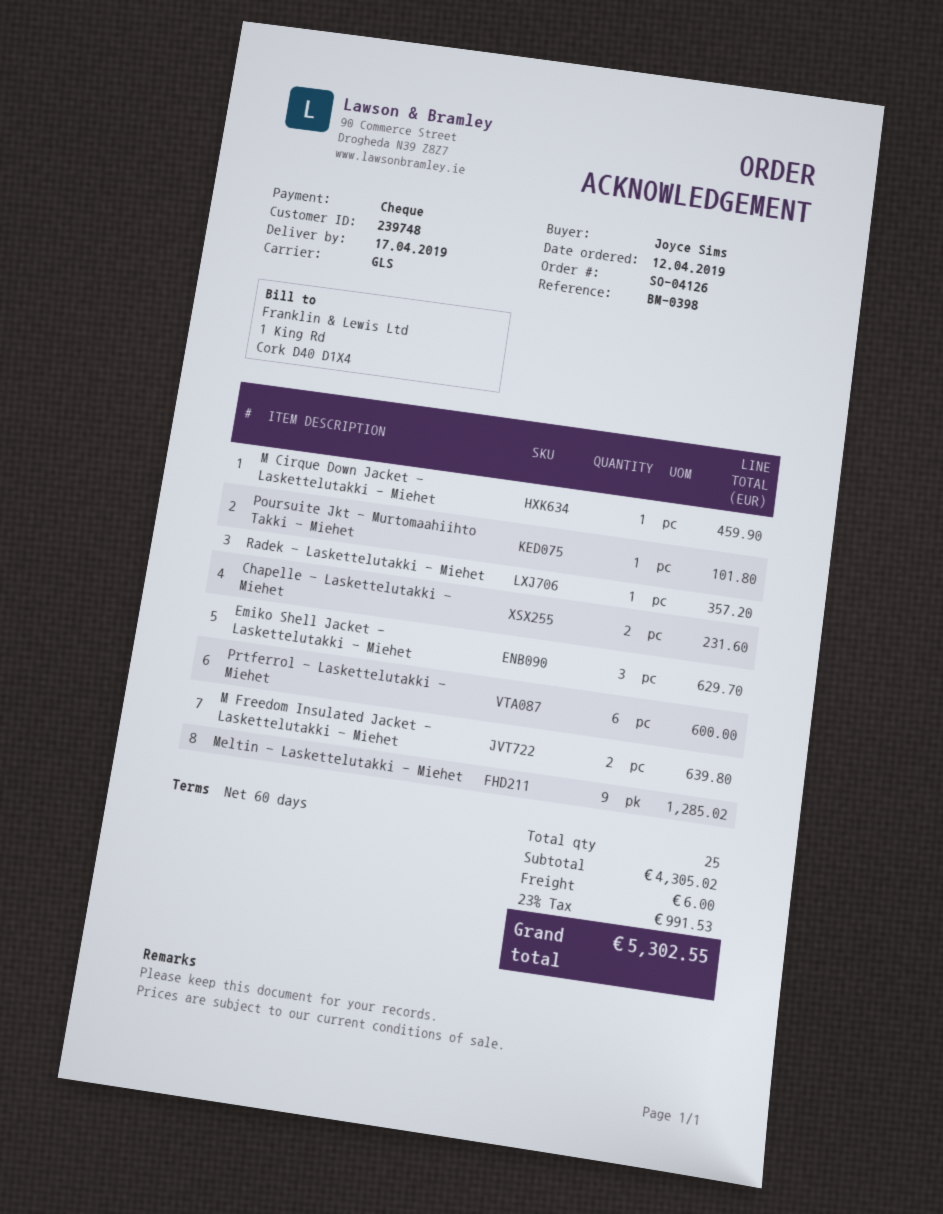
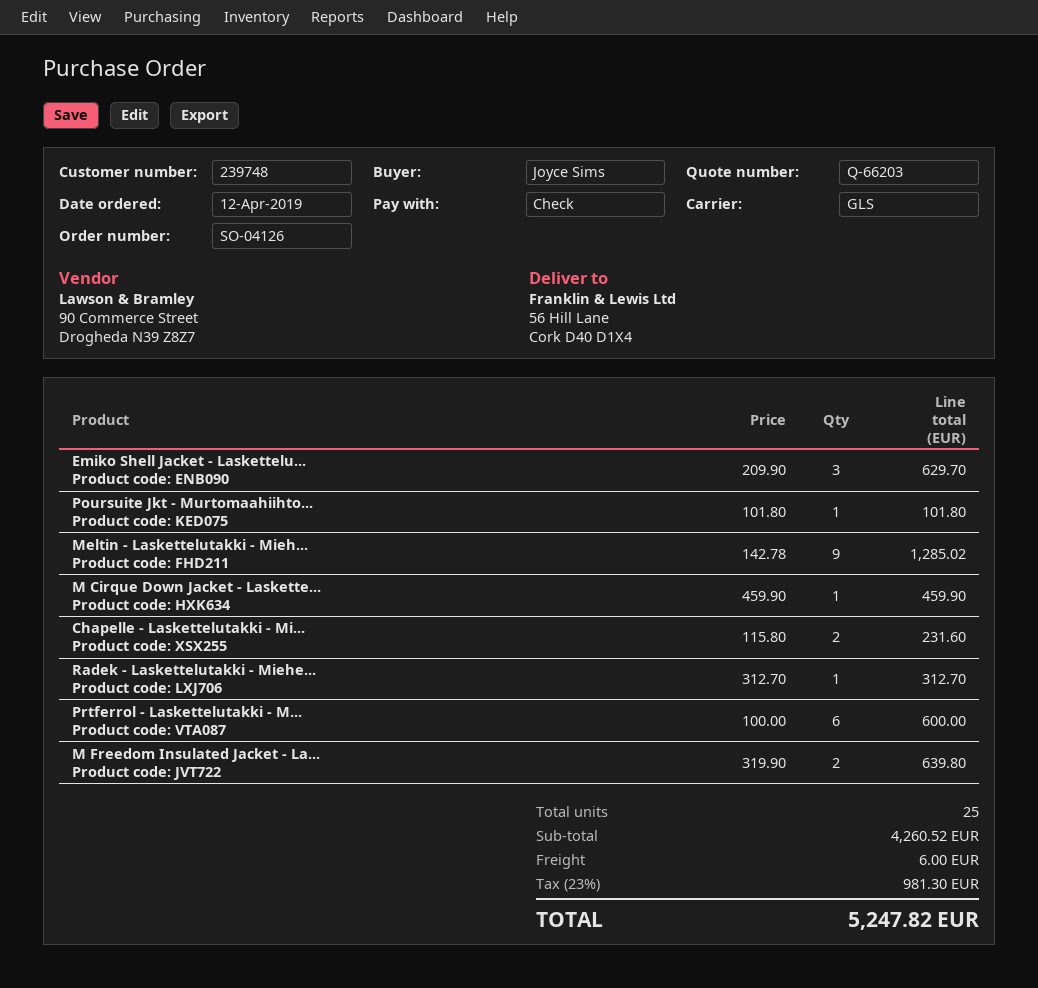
Radek - Laskettelutakki - Miehet: 1 for 357.20 -> 1 for 312.70
subtotal: 4305.02 -> 4260.52
tax: 23% = 991.53 -> 23% = 981.30
total: 5302.55 -> 5247.82

